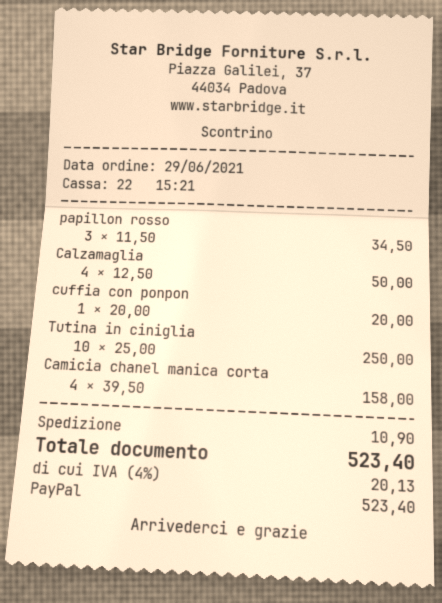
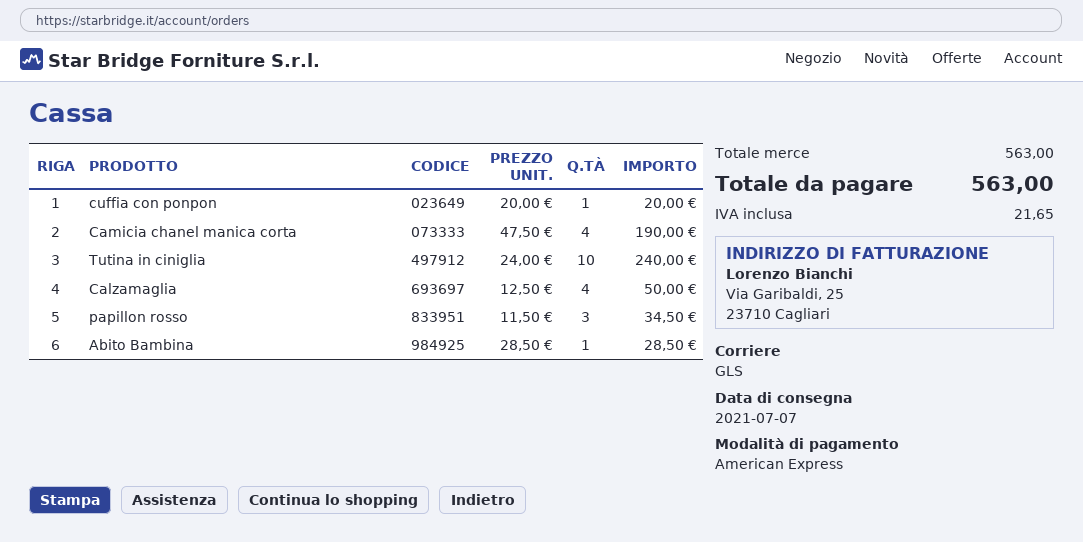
payment method: PayPal -> American Express
Tutina in ciniglia: 10 x 25.00 = 250.00 -> 10 x 24.00 = 240.00
Camicia chanel manica corta: 4 x 39.50 = 158.00 -> 4 x 47.50 = 190.00
Abito Bambina: none -> 1 x 28.50 = 28.50
shipping: 10.90 -> none
tax: 20.13 -> 21.65
total: 523.40 -> 563.00

